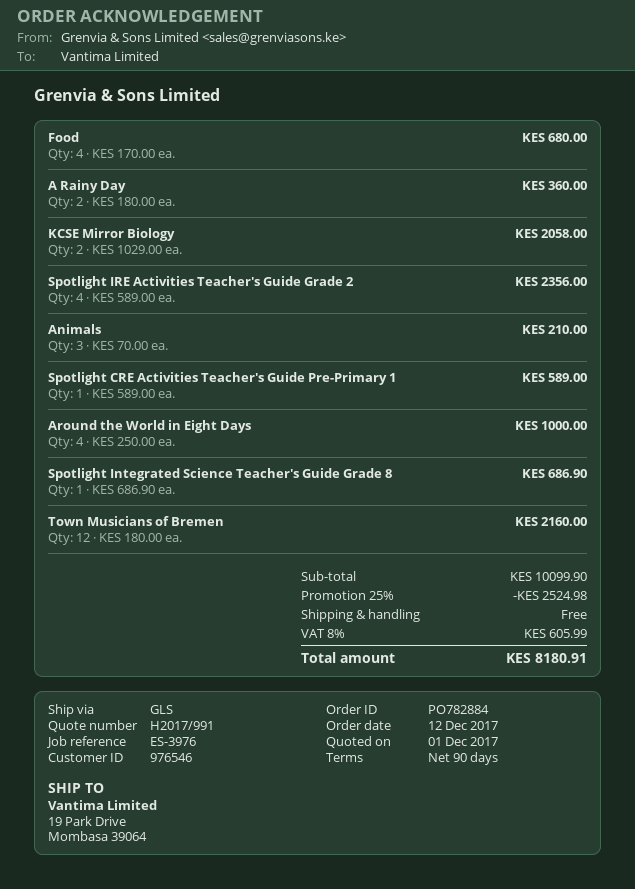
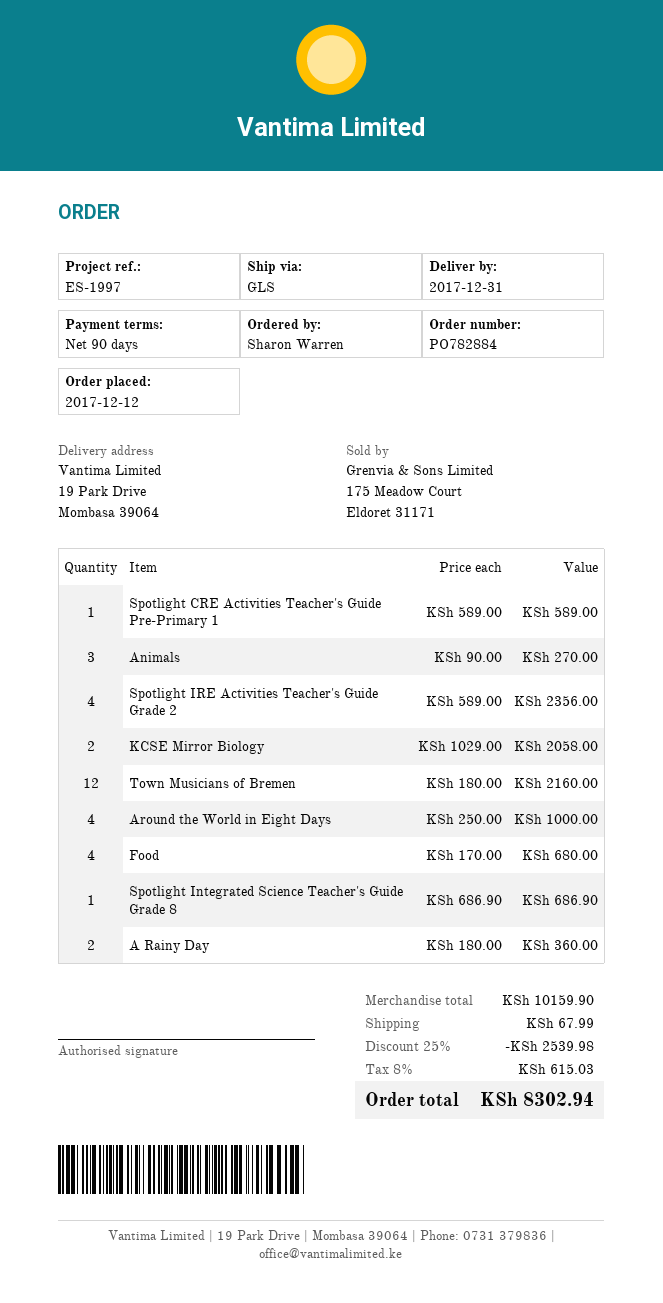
reference: ES-3976 -> ES-1997
Animals: 3 x 70.00 = 210.00 -> 3 x 90.00 = 270.00
subtotal: 10099.90 -> 10159.90
discount: 25% = 2524.98 -> 25% = 2539.98
shipping: 0.00 -> 67.99
tax: 8% = 605.99 -> 8% = 615.03
total: 8180.91 -> 8302.94

